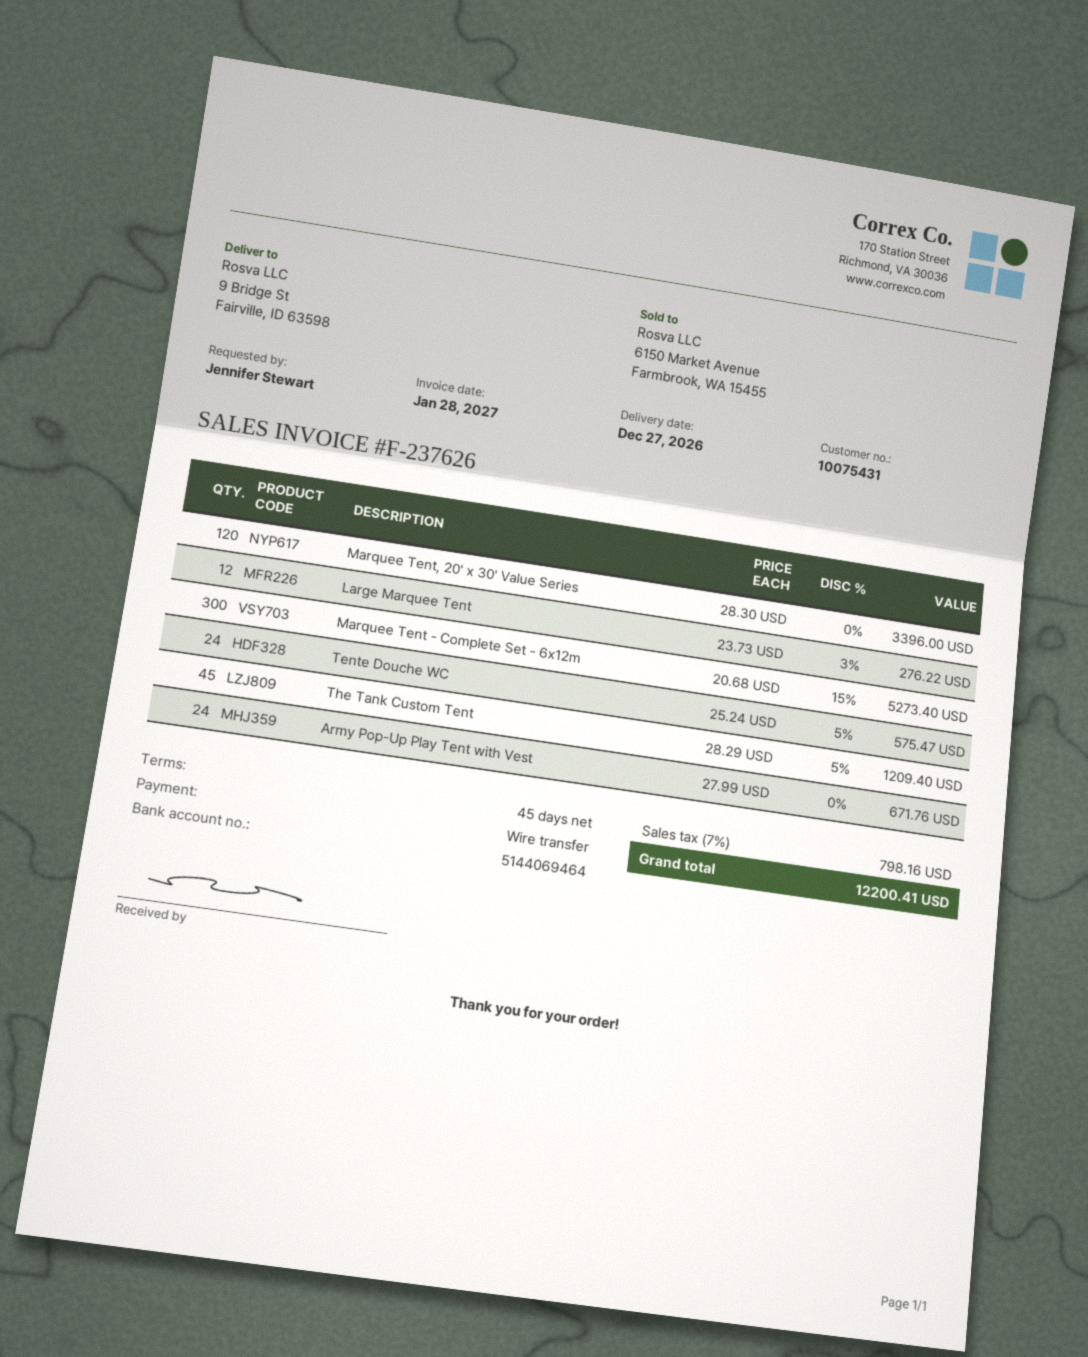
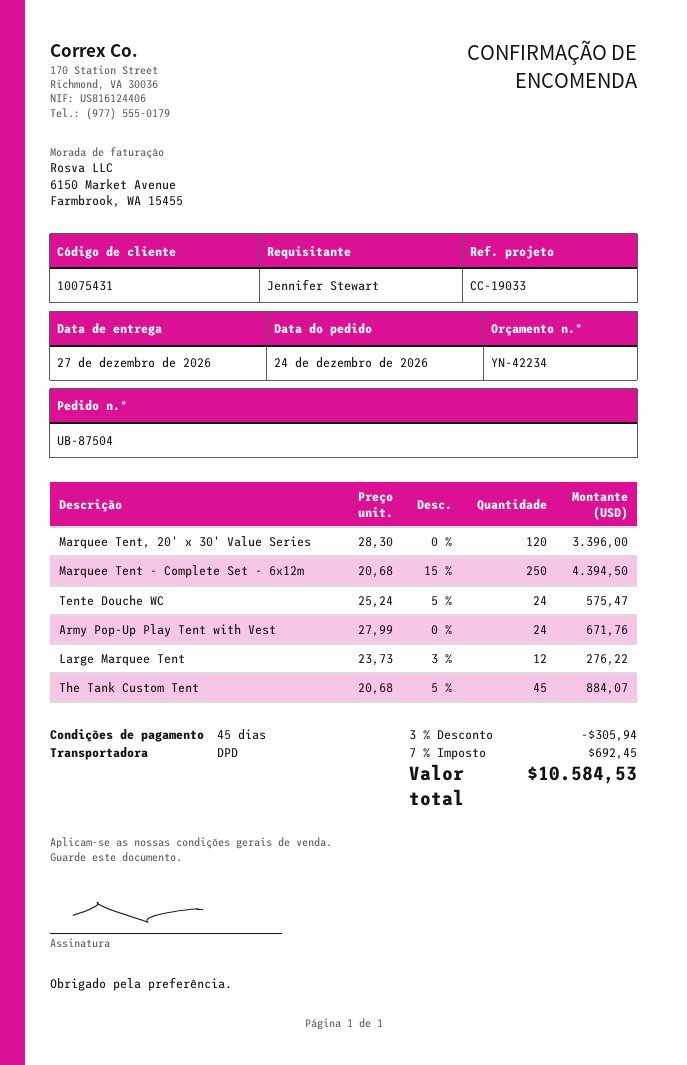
Marquee Tent - Complete Set - 6x12m: 300 x 20.68 - 15% = 5273.40 -> 250 x 20.68 - 15% = 4394.50
The Tank Custom Tent: 45 x 28.29 - 5% = 1209.40 -> 45 x 20.68 - 5% = 884.07
discount: none -> 3% = 305.94
tax: 7% = 798.16 -> 7% = 692.45
total: 12200.41 -> 10584.53

